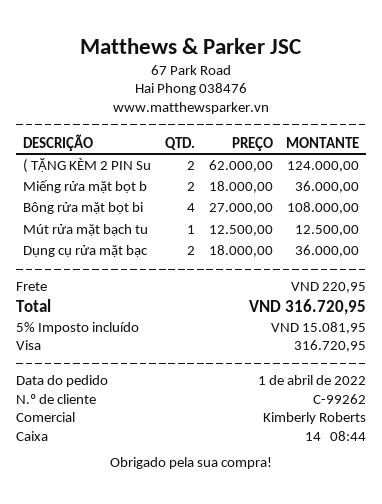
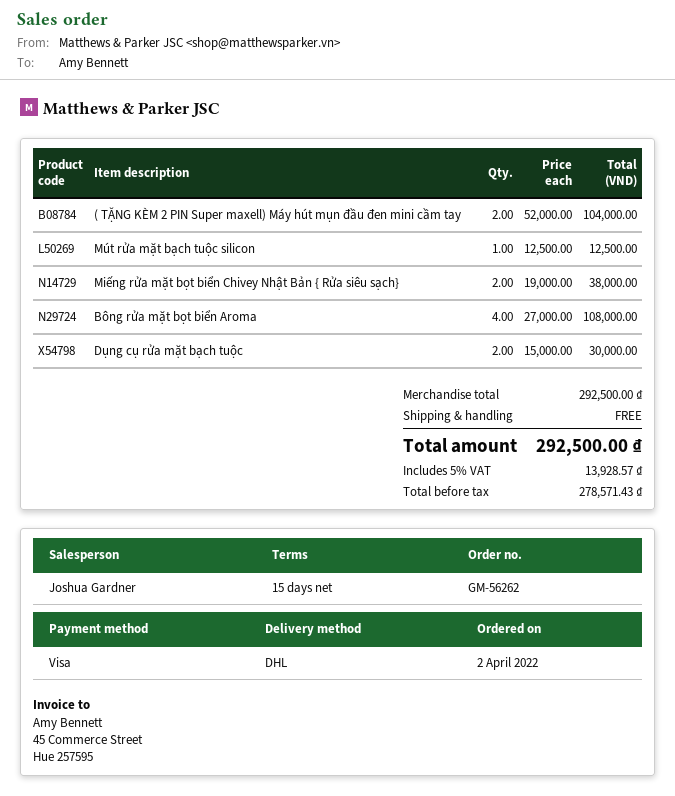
order date: 2022-04-01 -> 2022-04-02
sales rep: Kimberly Roberts -> Joshua Gardner
( TẶNG KÈM 2 PIN Su: 2 x 62000.00 = 124000.00 -> 2 x 52000.00 = 104000.00
Miếng rửa mặt bọt b: 2 x 18000.00 = 36000.00 -> 2 x 19000.00 = 38000.00
Dụng cụ rửa mặt bạc: 2 x 18000.00 = 36000.00 -> 2 x 15000.00 = 30000.00
shipping: 220.95 -> 0.00
tax: 5% = 15081.95 -> 5% = 13928.57
total: 316720.95 -> 292500.00

